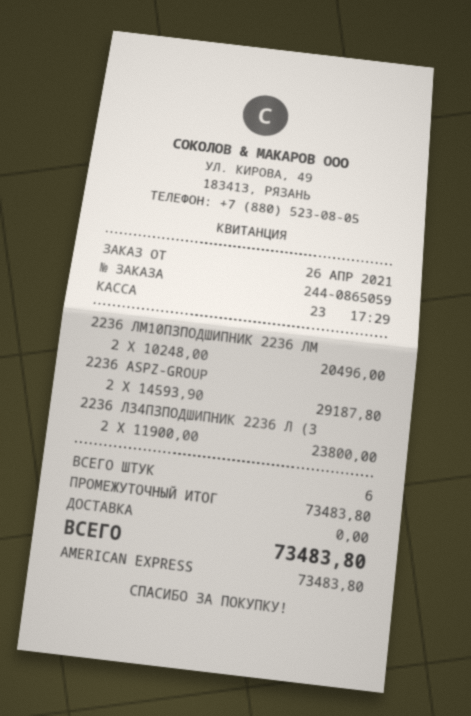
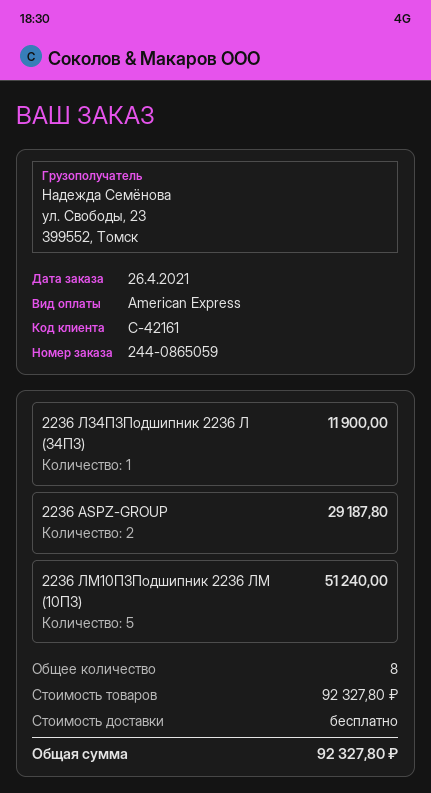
2236 ЛМ10ПЗПОДШИПНИК 2236 ЛМ: 2 for 20496.00 -> 5 for 51240.00
2236 Л34ПЗПОДШИПНИК 2236 Л (3: 2 for 23800.00 -> 1 for 11900.00
total quantity: 6 -> 8
subtotal: 73483.80 -> 92327.80
total: 73483.80 -> 92327.80

